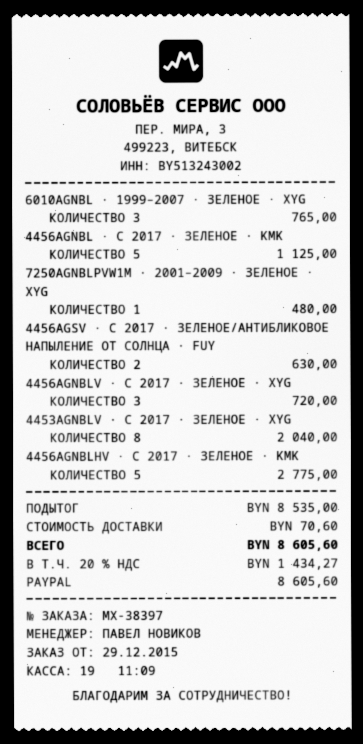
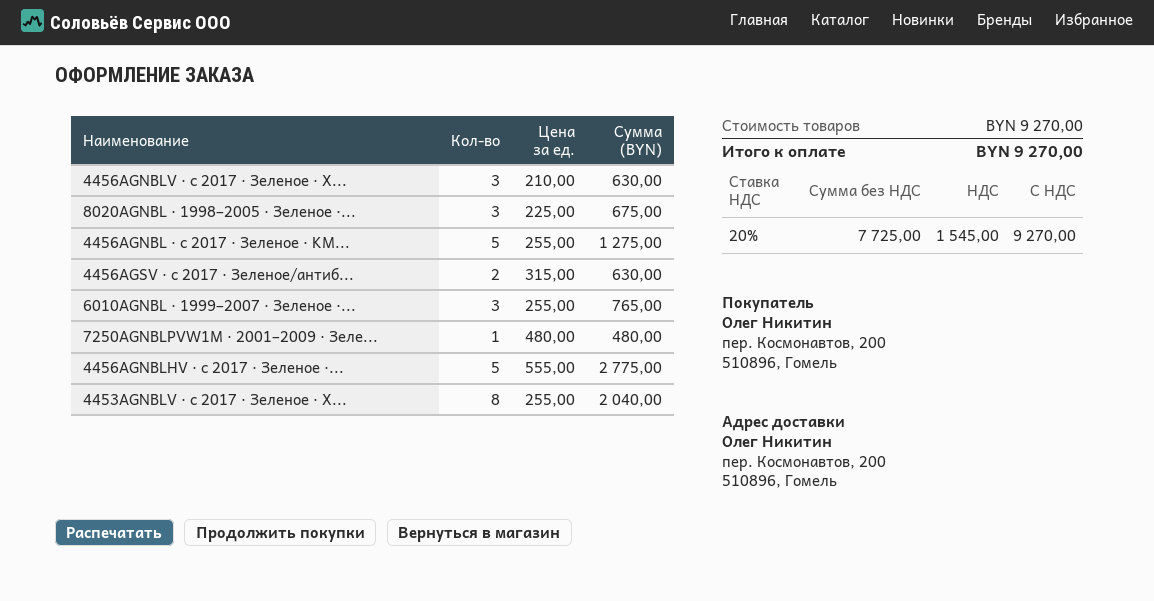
4456AGNBL · С 2017 · ЗЕЛЕНОЕ · KMK: 5 for 1125.00 -> 5 for 1275.00
4456AGNBLV · С 2017 · ЗЕЛЕНОЕ · XYG: 3 for 720.00 -> 3 for 630.00
8020AGNBL · 1998–2005 · Зеленое ·...: none -> 3 for 675.00
subtotal: 8535.00 -> 9270.00
shipping: 70.60 -> none
tax: 20% = 1434.27 -> 20% = 1545.00
total: 8605.60 -> 9270.00

